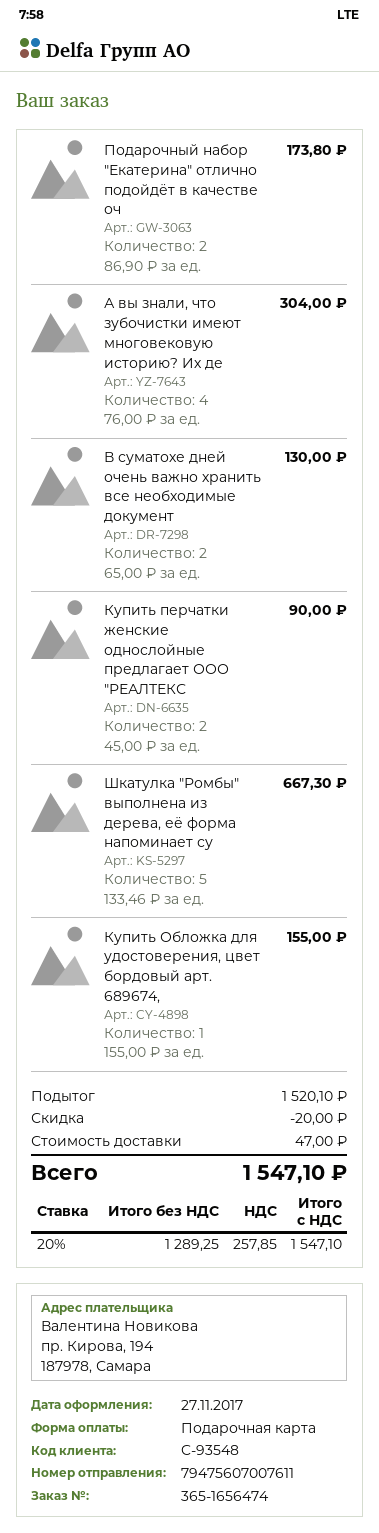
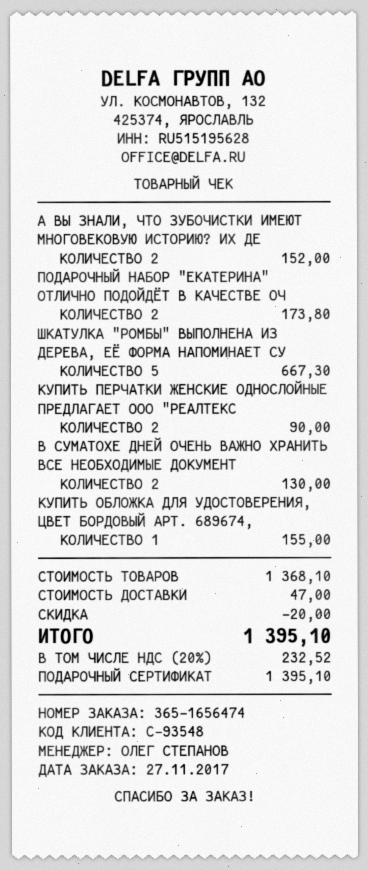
А вы знали, что зубочистки имеют многовековую историю? Их де: 4 for 304.00 -> 2 for 152.00
subtotal: 1520.10 -> 1368.10
tax: 20% = 257.85 -> 20% = 232.52
total: 1547.10 -> 1395.10

